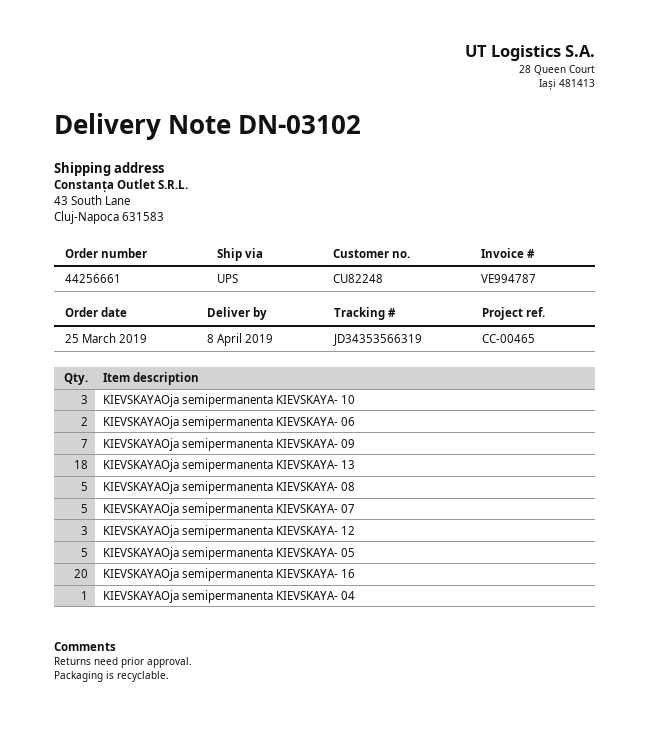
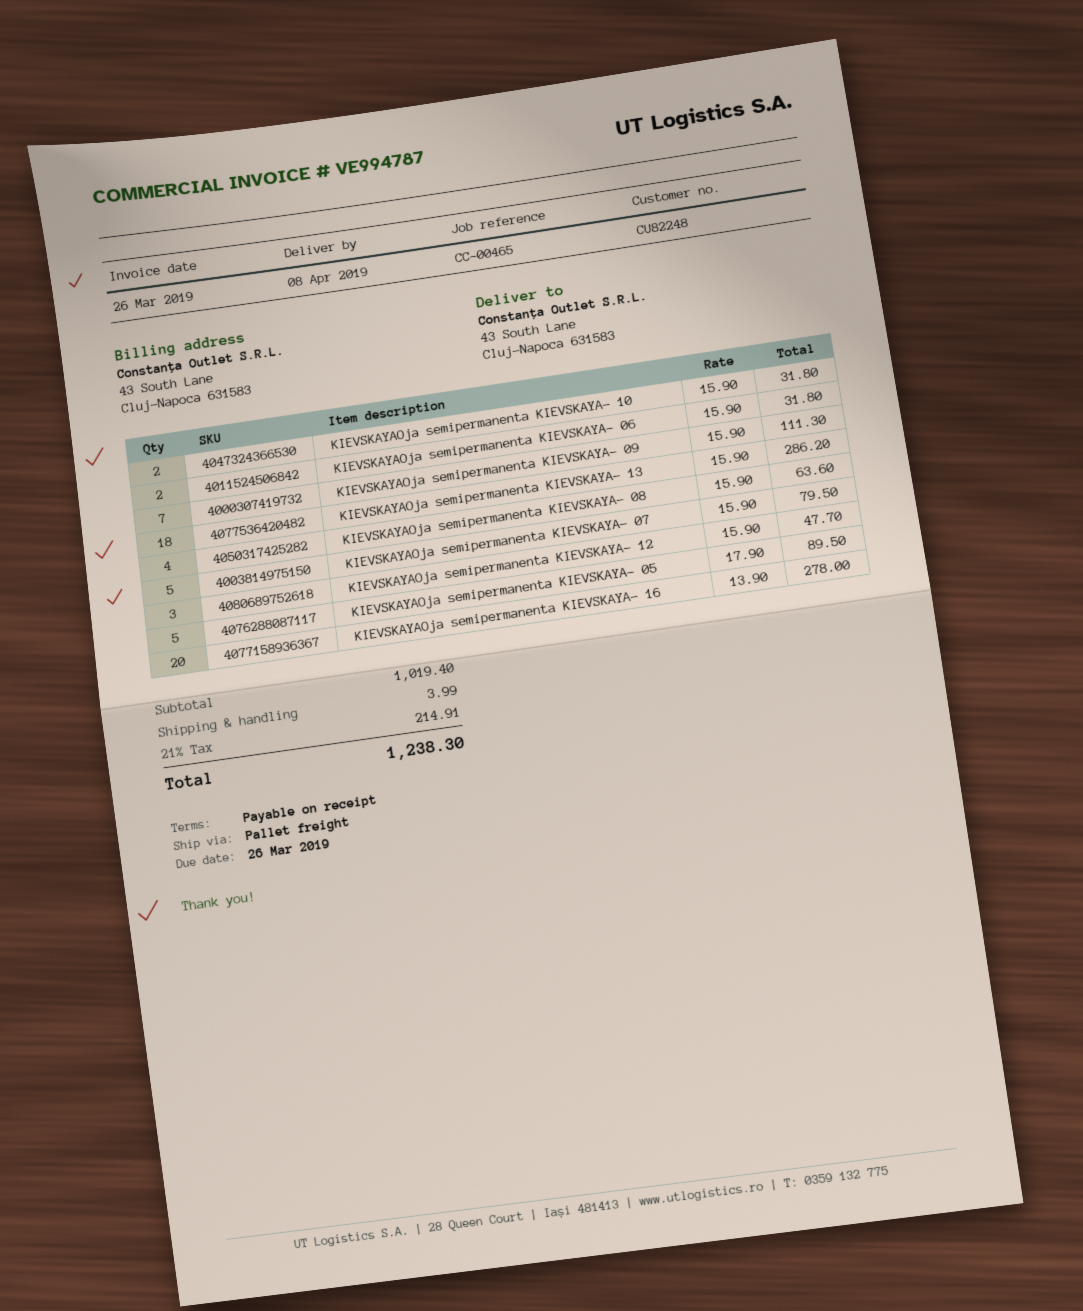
shipping method: UPS -> pallet freight
KIEVSKAYAOja semipermanenta KIEVSKAYA- 10: 3 -> 2
KIEVSKAYAOja semipermanenta KIEVSKAYA- 08: 5 -> 4
KIEVSKAYAOja semipermanenta KIEVSKAYA- 04: 1 -> none

